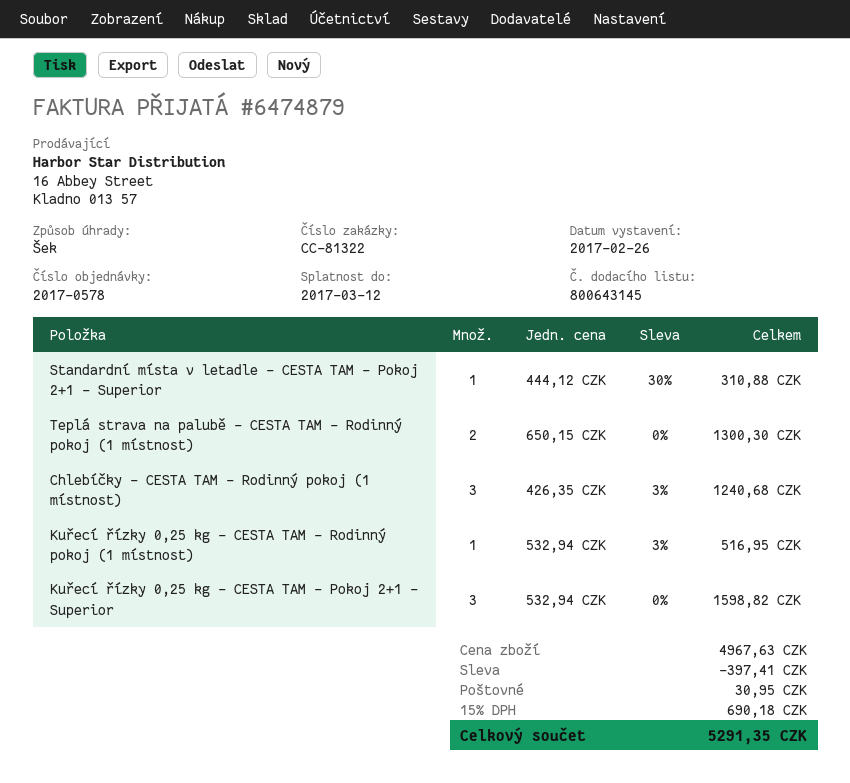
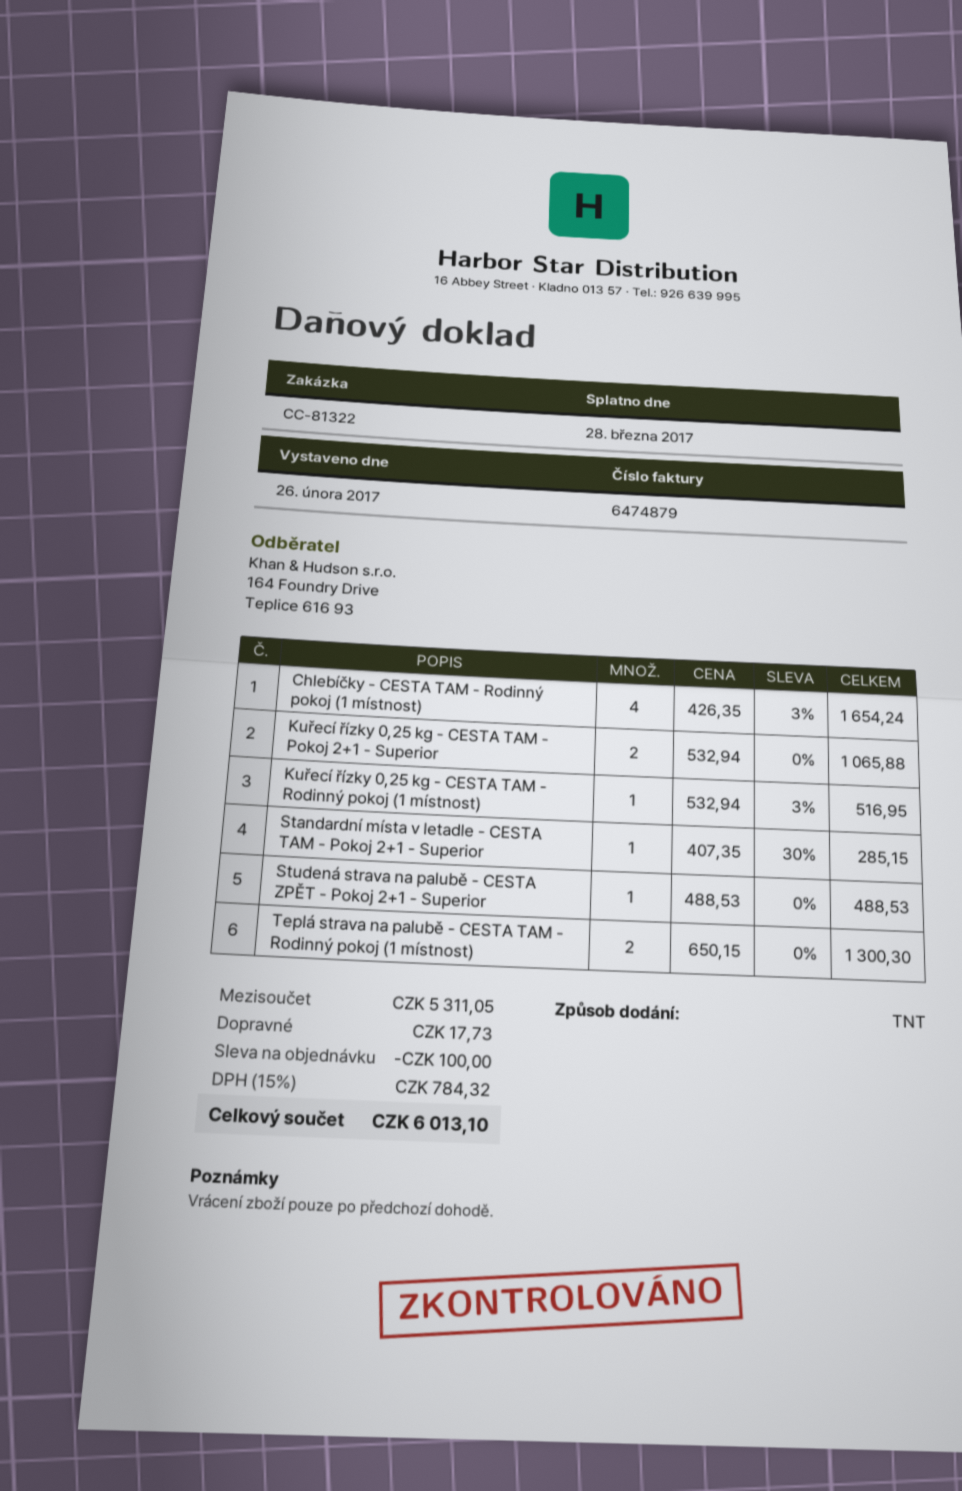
due date: 2017-03-12 -> 2017-03-28
Standardní místa v letadle - CESTA TAM - Pokoj 2+1 - Superior: 1 x 444.12 - 30% = 310.88 -> 1 x 407.35 - 30% = 285.15
Chlebíčky - CESTA TAM - Rodinný pokoj (1 místnost): 3 x 426.35 - 3% = 1240.68 -> 4 x 426.35 - 3% = 1654.24
Kuřecí řízky 0,25 kg - CESTA TAM - Pokoj 2+1 - Superior: 3 x 532.94 = 1598.82 -> 2 x 532.94 = 1065.88
Studená strava na palubě - CESTA ZPĚT - Pokoj 2+1 - Superior: none -> 1 x 488.53 = 488.53
subtotal: 4967.63 -> 5311.05
discount: 397.41 -> 100.00
shipping: 30.95 -> 17.73
tax: 15% = 690.18 -> 15% = 784.32
total: 5291.35 -> 6013.10

